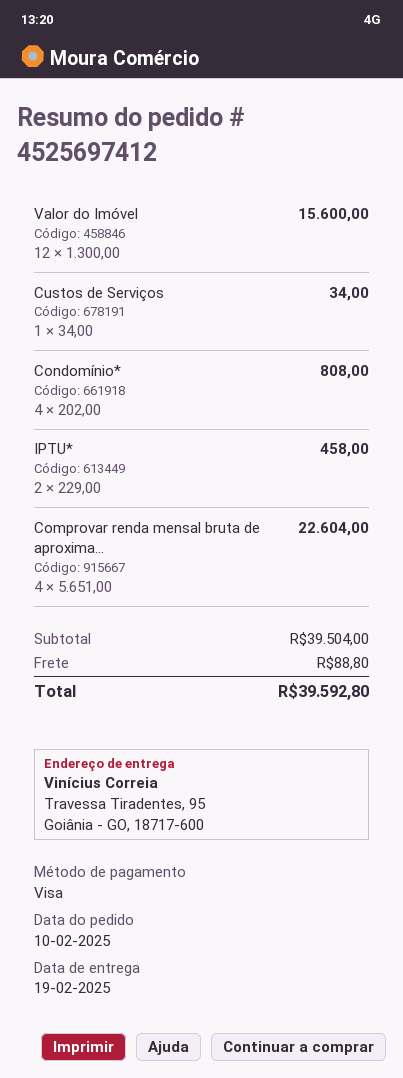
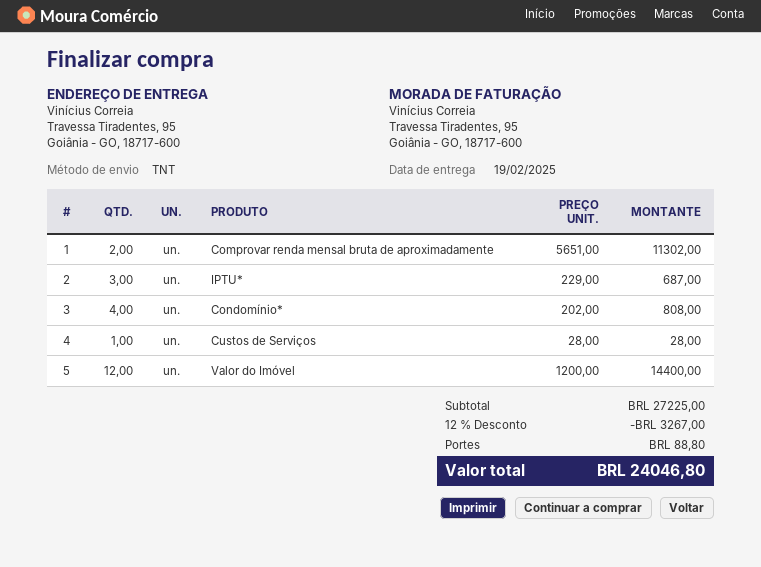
Valor do Imóvel: 12 x 1300.00 = 15600.00 -> 12 x 1200.00 = 14400.00
Custos de Serviços: 1 x 34.00 = 34.00 -> 1 x 28.00 = 28.00
IPTU*: 2 x 229.00 = 458.00 -> 3 x 229.00 = 687.00
Comprovar renda mensal bruta de aproxima...: 4 x 5651.00 = 22604.00 -> 2 x 5651.00 = 11302.00
subtotal: 39504.00 -> 27225.00
discount: none -> 12% = 3267.00
total: 39592.80 -> 24046.80

